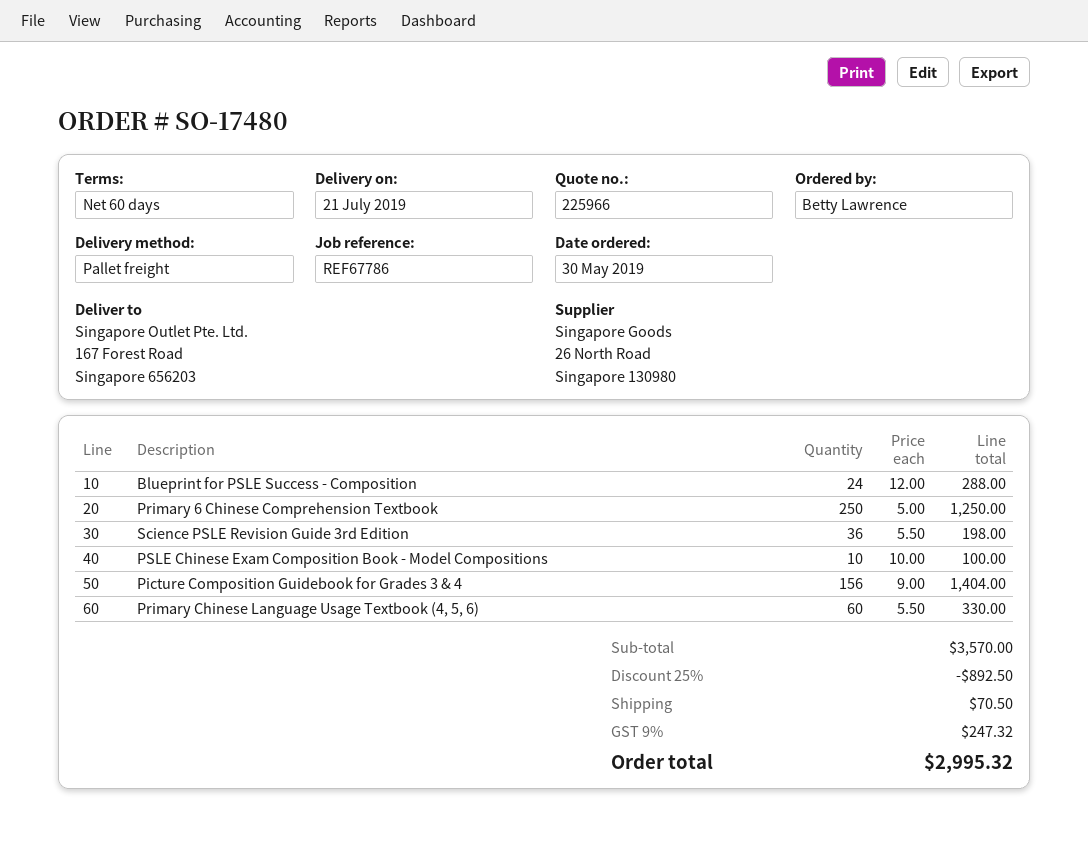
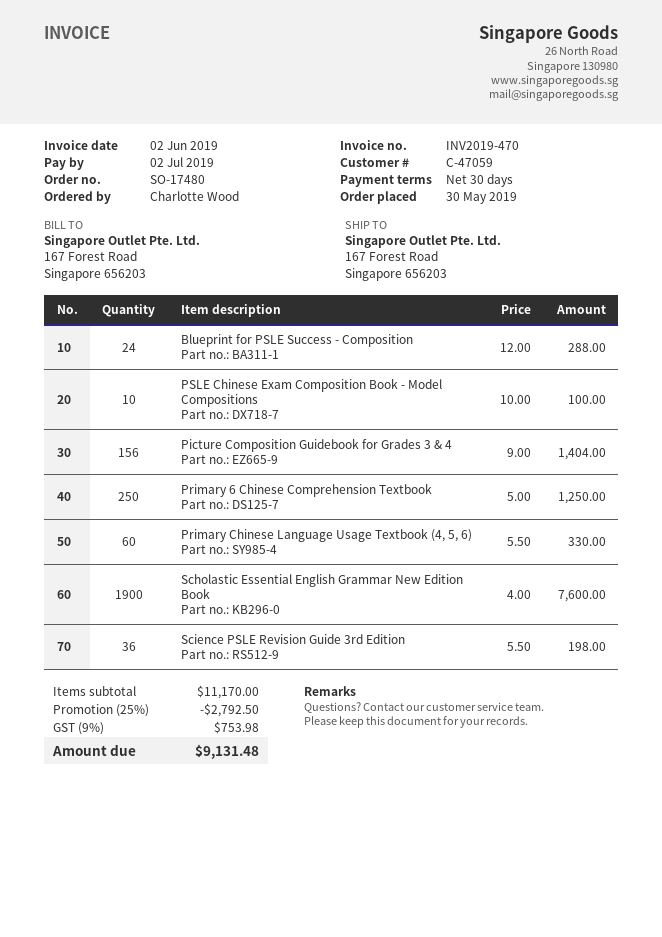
payment terms: 60 days -> 30 days
ordered by: Betty Lawrence -> Charlotte Wood
Scholastic Essential English Grammar New Edition Book: none -> 1900 x 4.00 = 7600.00
subtotal: 3570.00 -> 11170.00
discount: 25% = 892.50 -> 25% = 2792.50
shipping: 70.50 -> none
tax: 9% = 247.32 -> 9% = 753.98
total: 2995.32 -> 9131.48

